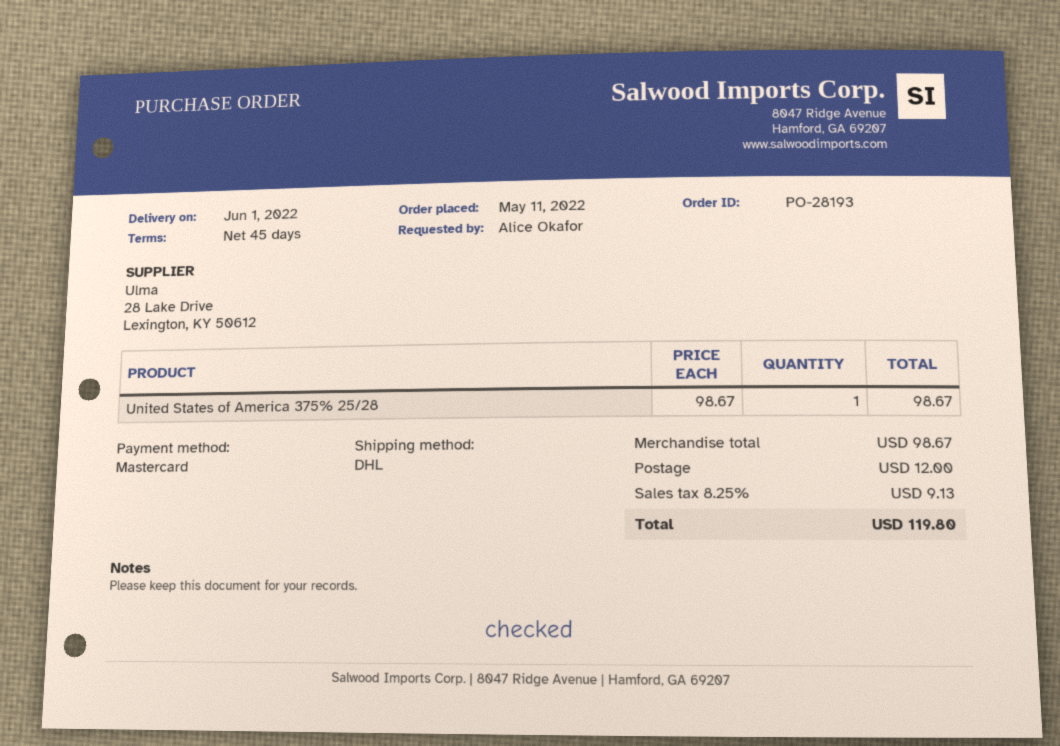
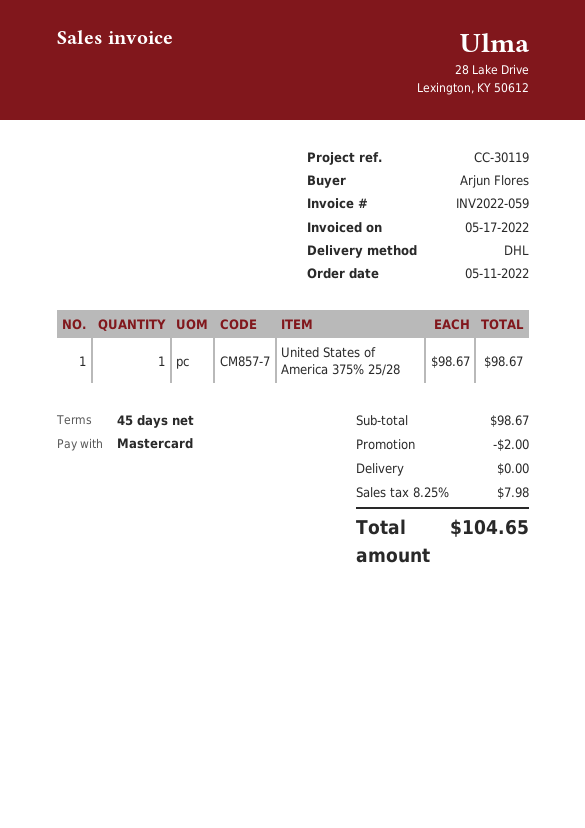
ordered by: Alice Okafor -> Arjun Flores
discount: none -> 2.00
shipping: 12.00 -> 0.00
tax: 8.25% = 9.13 -> 8.25% = 7.98
total: 119.80 -> 104.65

